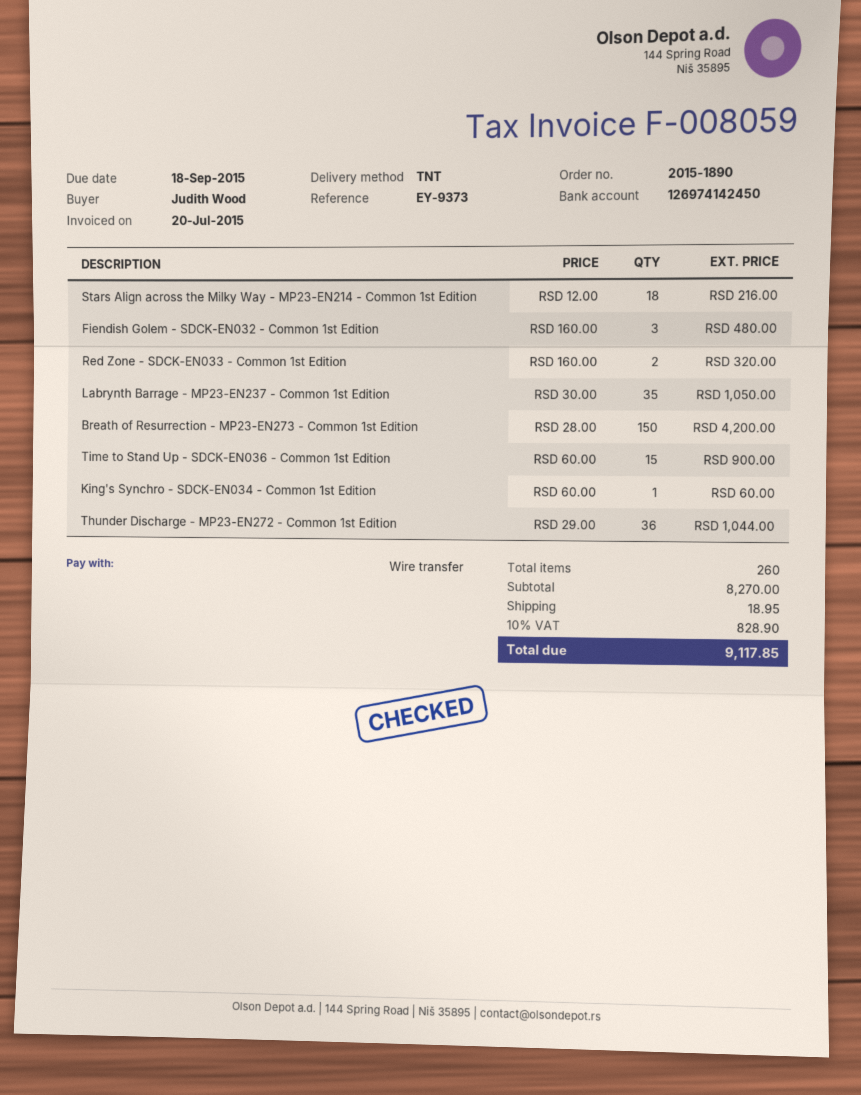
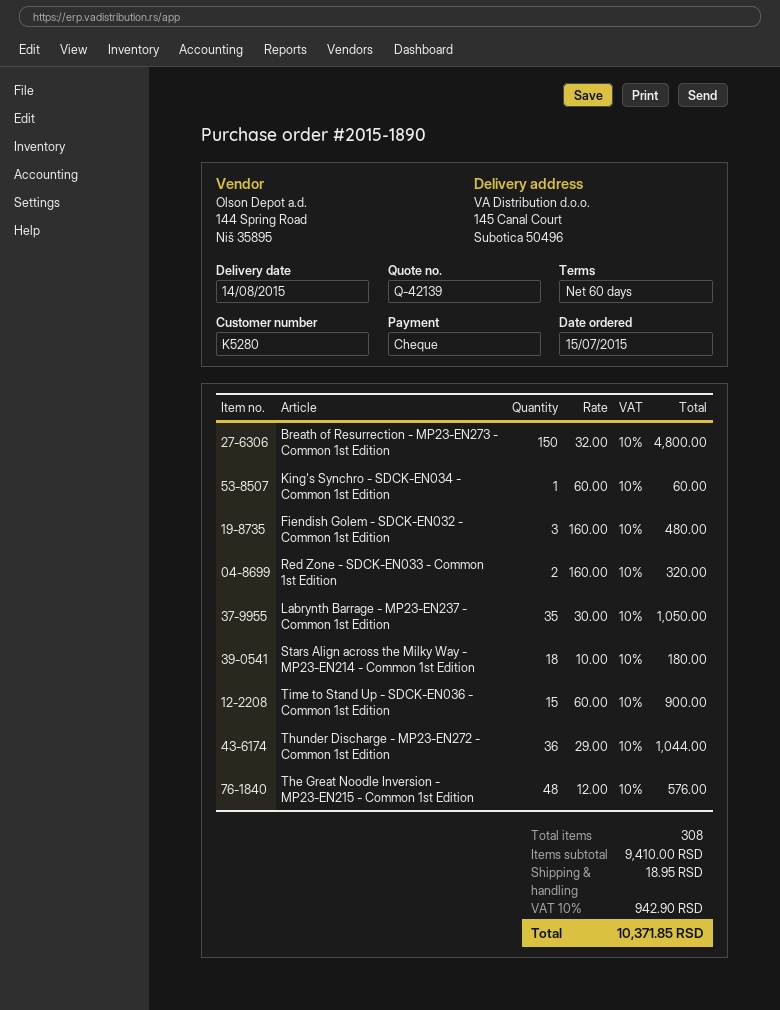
payment method: bank transfer -> cheque
Stars Align across the Milky Way - MP23-EN214 - Common 1st Edition: 18 x 12.00 = 216.00 -> 18 x 10.00 = 180.00
Breath of Resurrection - MP23-EN273 - Common 1st Edition: 150 x 28.00 = 4200.00 -> 150 x 32.00 = 4800.00
The Great Noodle Inversion - MP23-EN215 - Common 1st Edition: none -> 48 x 12.00 = 576.00
total quantity: 260 -> 308
subtotal: 8270.00 -> 9410.00
tax: 10% = 828.90 -> 10% = 942.90
total: 9117.85 -> 10371.85

